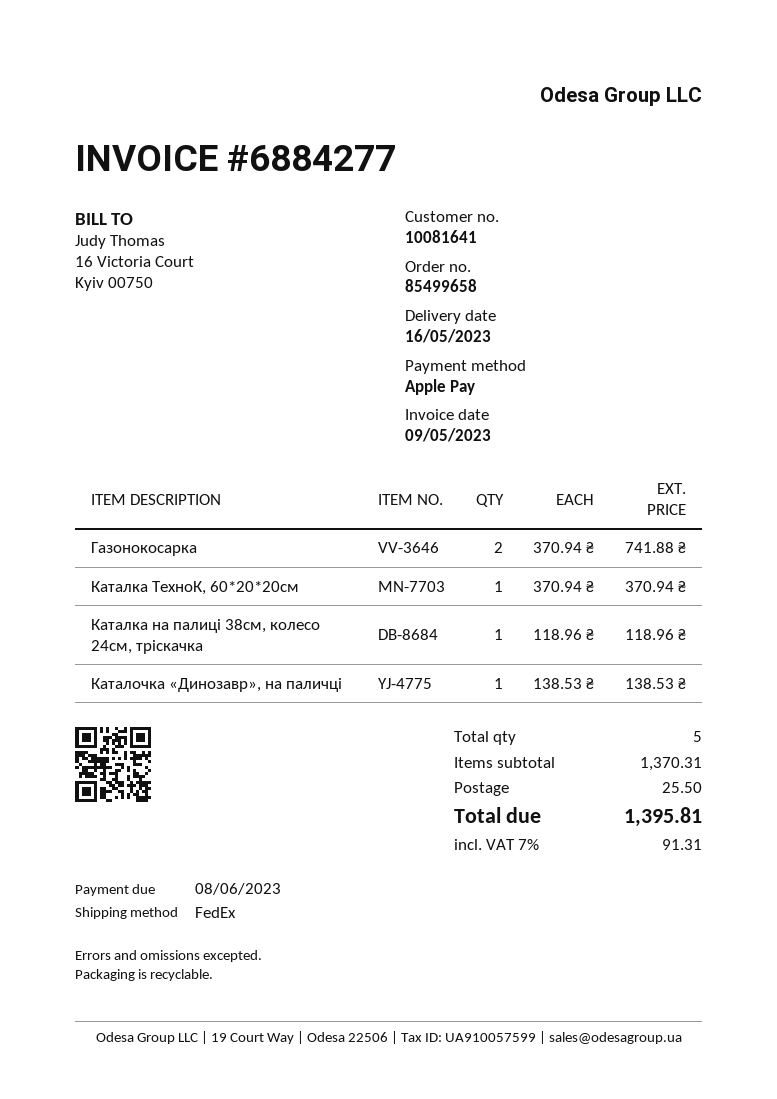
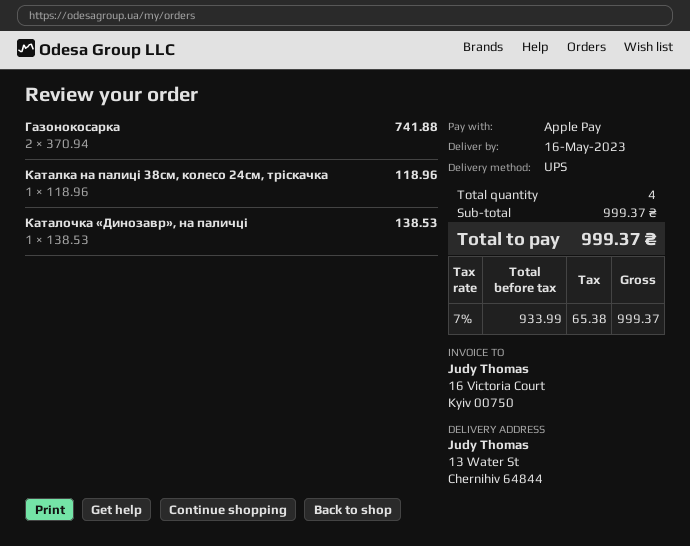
shipping method: FedEx -> UPS
Каталка ТехноК, 60*20*20см: 1 x 370.94 = 370.94 -> none
total quantity: 5 -> 4
subtotal: 1370.31 -> 999.37
shipping: 25.50 -> none
tax: 7% = 91.31 -> 7% = 65.38
total: 1395.81 -> 999.37

